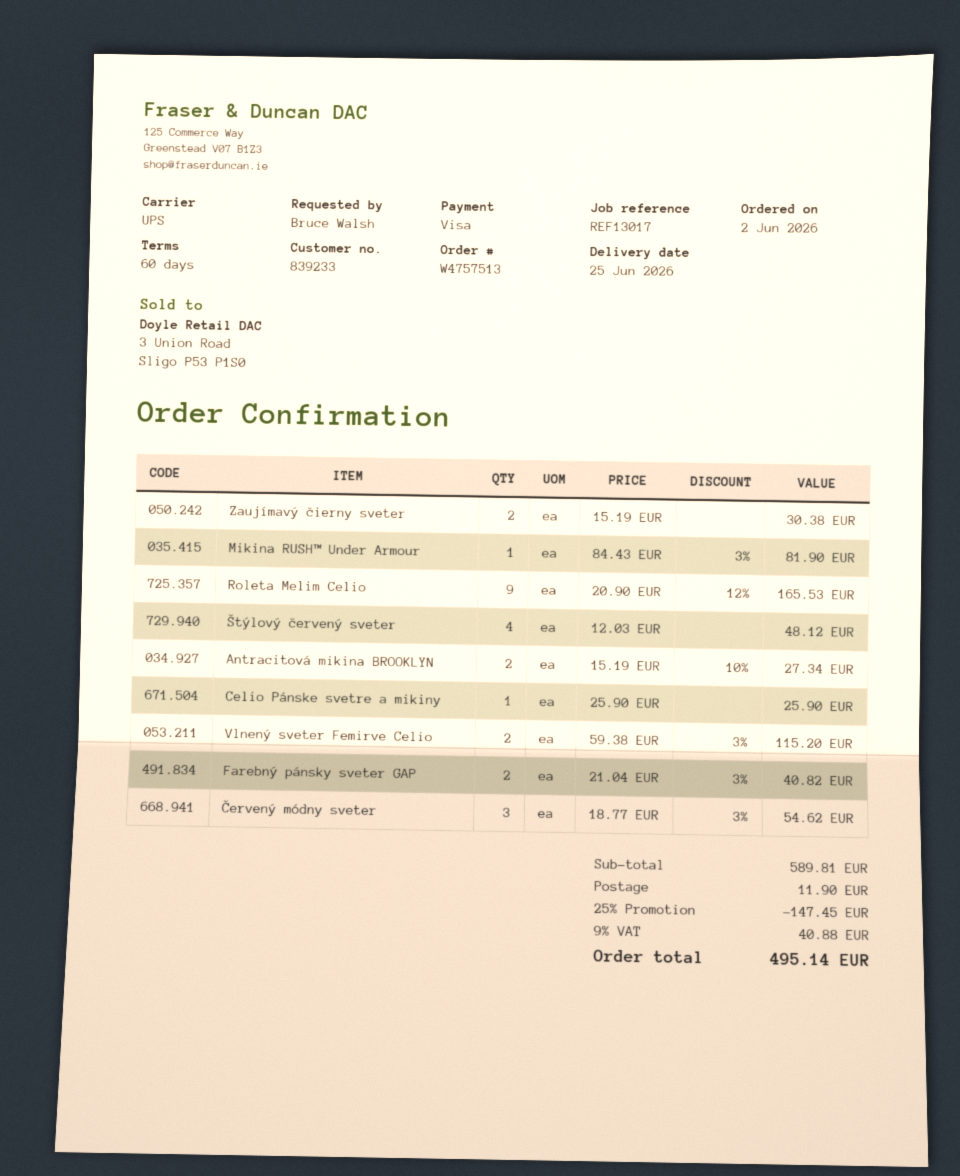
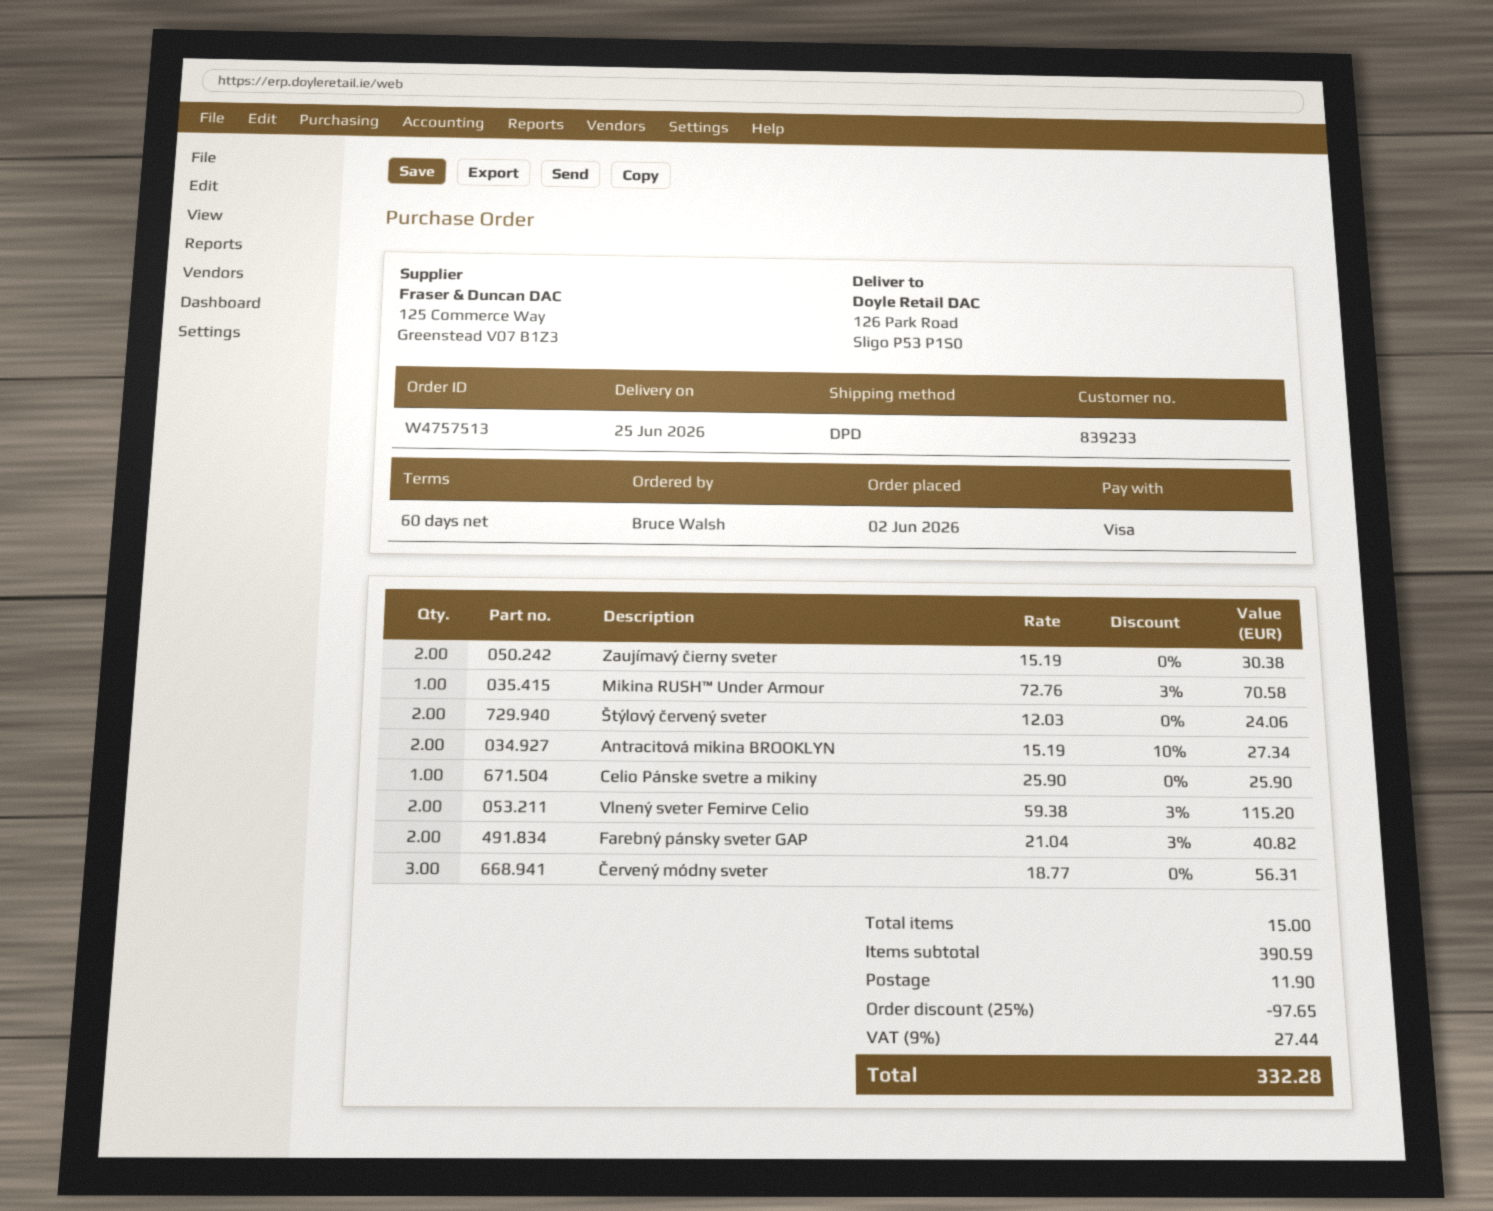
shipping method: UPS -> DPD
Mikina RUSH™ Under Armour: 1 x 84.43 - 3% = 81.90 -> 1 x 72.76 - 3% = 70.58
Roleta Melim Celio: 9 x 20.90 - 12% = 165.53 -> none
Štýlový červený sveter: 4 x 12.03 = 48.12 -> 2 x 12.03 = 24.06
Červený módny sveter: 3 x 18.77 - 3% = 54.62 -> 3 x 18.77 = 56.31
subtotal: 589.81 -> 390.59
discount: 25% = 147.45 -> 25% = 97.65
tax: 9% = 40.88 -> 9% = 27.44
total: 495.14 -> 332.28

